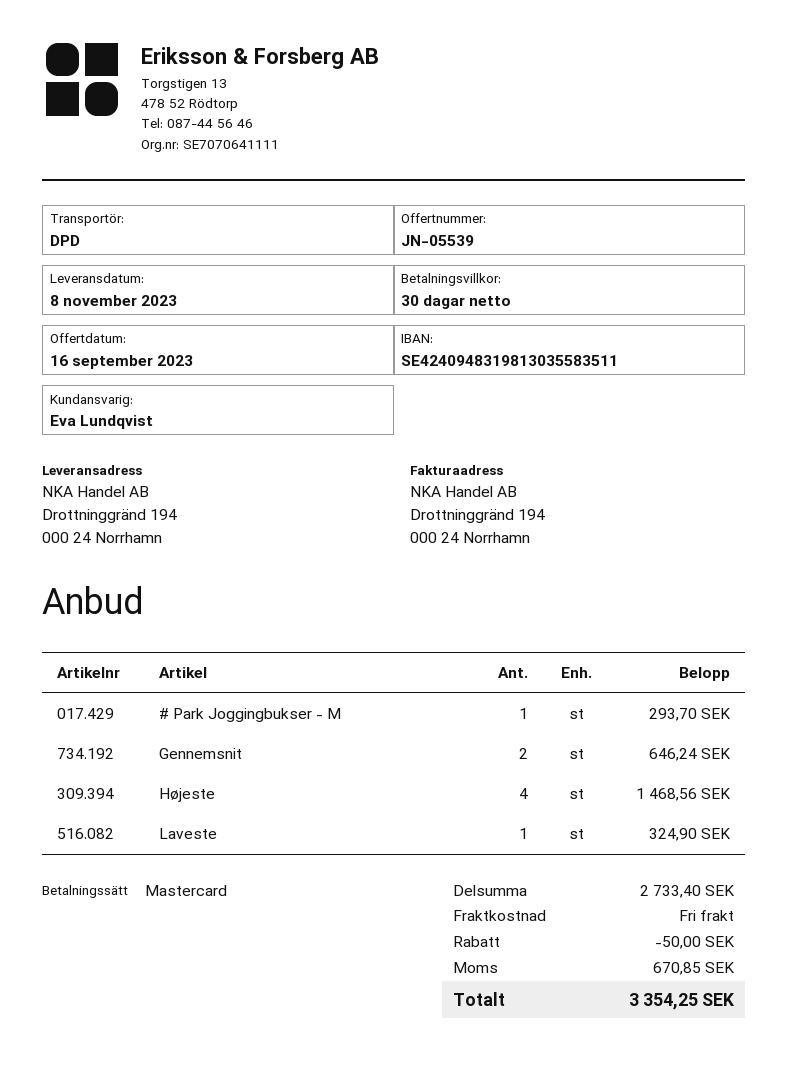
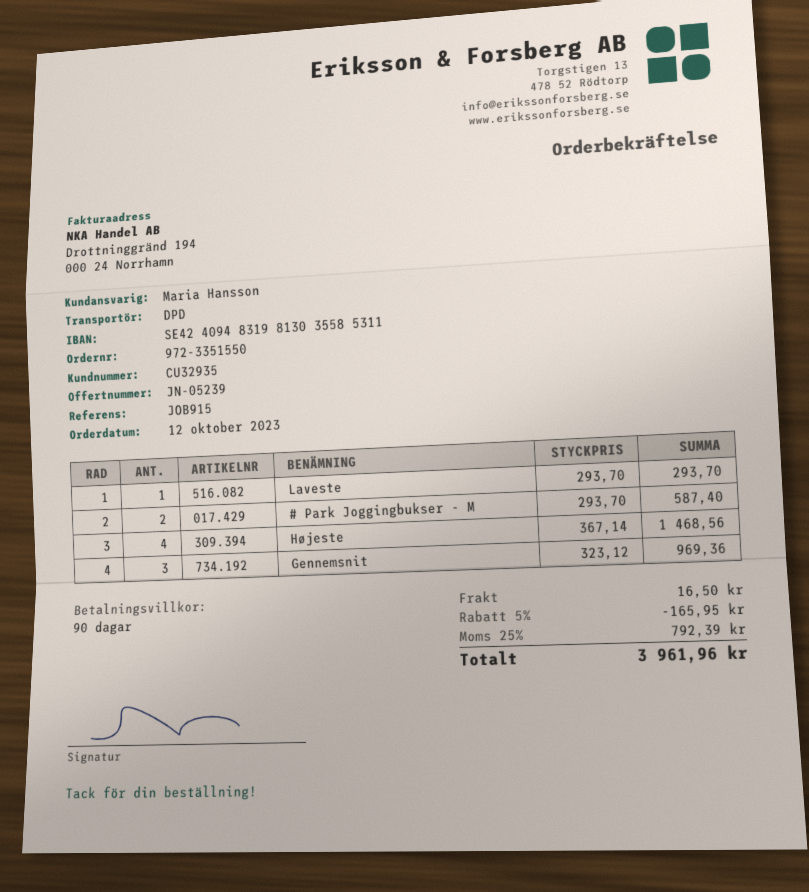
quote number: JN-05539 -> JN-05239
payment terms: 30 days -> 90 days
sales rep: Eva Lundqvist -> Maria Hansson
bank account: SE4240948319813035583511 -> SE4240948319813035585311
# Park Joggingbukser - M: 1 for 293.70 -> 2 for 587.40
Gennemsnit: 2 for 646.24 -> 3 for 969.36
Laveste: 1 for 324.90 -> 1 for 293.70
discount: 50.00 -> 165.95
shipping: 0.00 -> 16.50
tax: 670.85 -> 792.39
total: 3354.25 -> 3961.96

